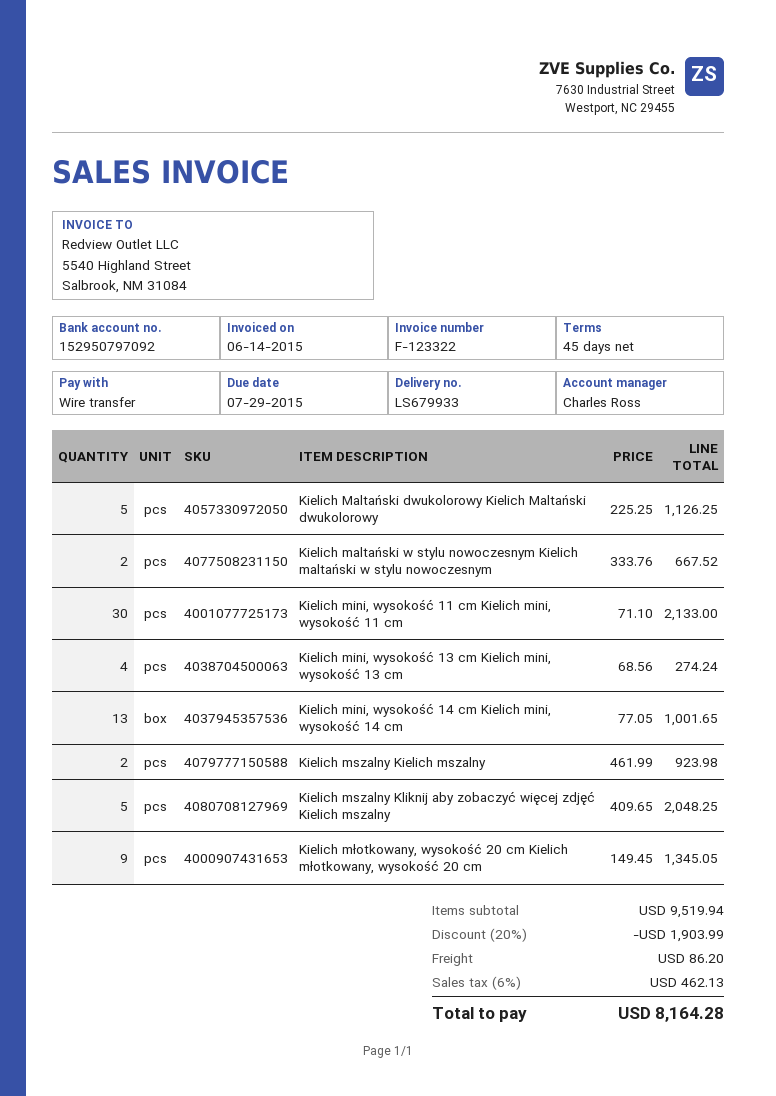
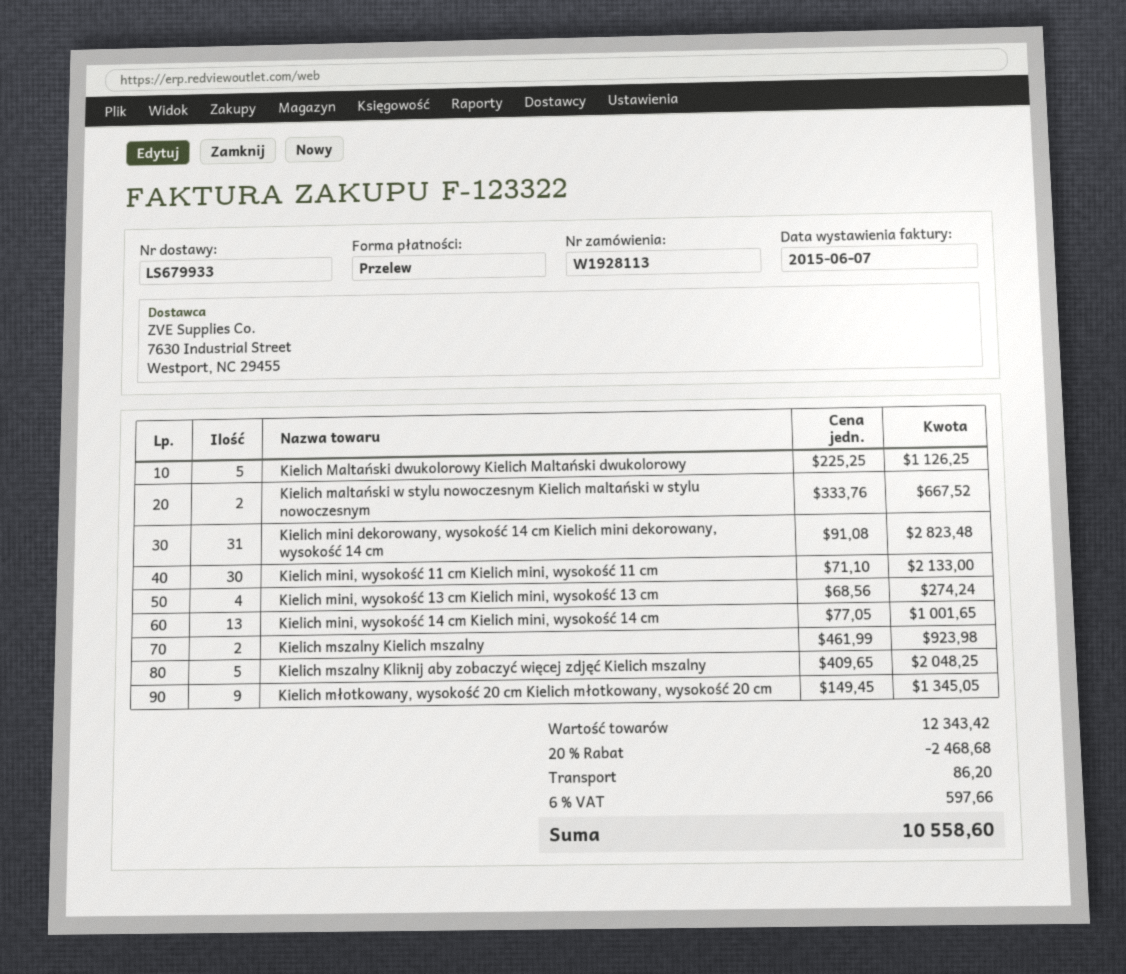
invoice date: 2015-06-14 -> 2015-06-07
Kielich mini dekorowany, wysokość 14 cm Kielich mini dekorowany, wysokość 14 cm: none -> 31 x 91.08 = 2823.48
subtotal: 9519.94 -> 12343.42
discount: 20% = 1903.99 -> 20% = 2468.68
tax: 6% = 462.13 -> 6% = 597.66
total: 8164.28 -> 10558.60

